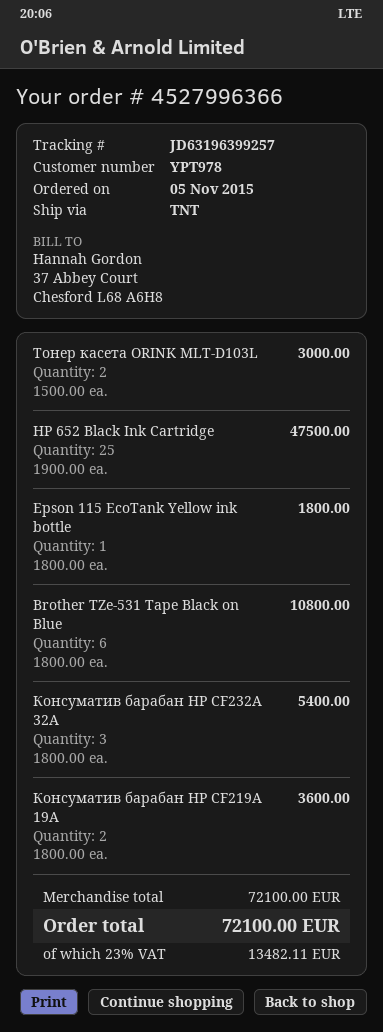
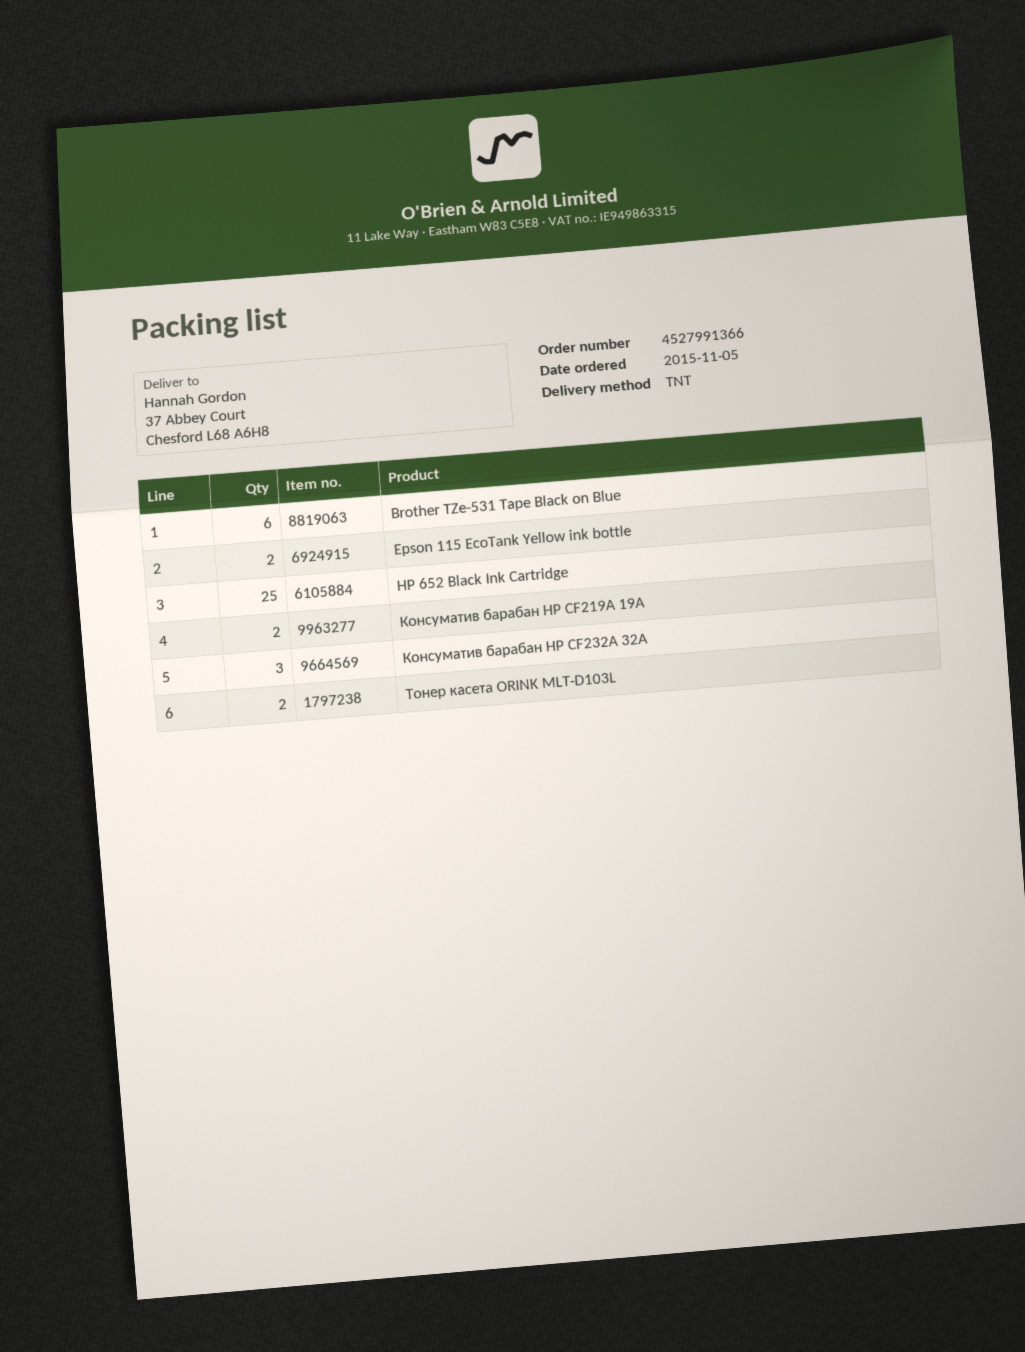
order number: 4527996366 -> 4527991366
Epson 115 EcoTank Yellow ink bottle: 1 -> 2

